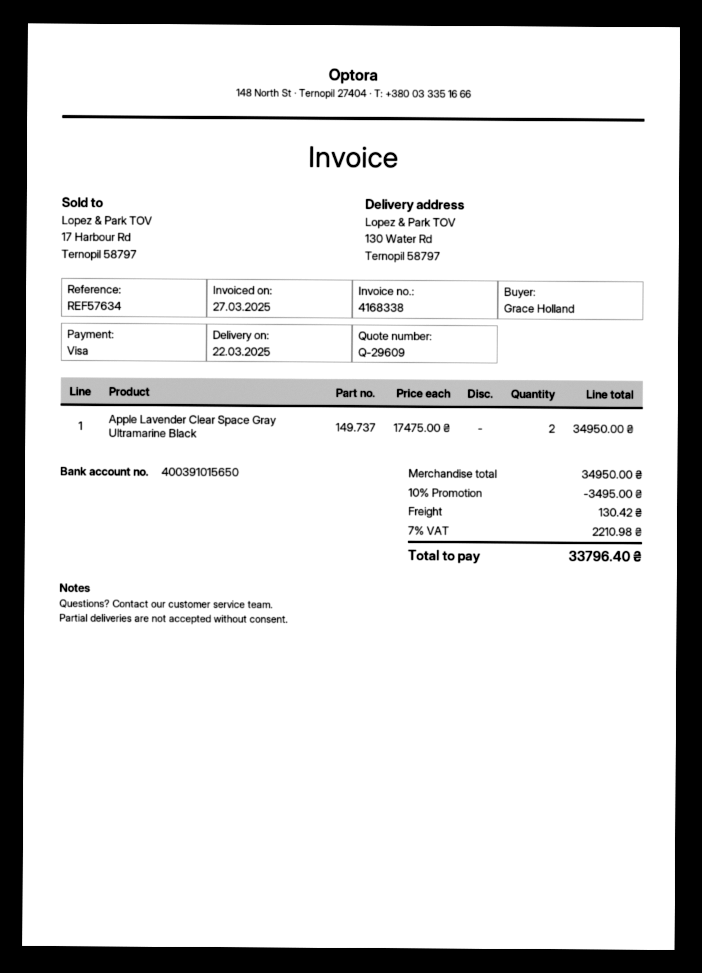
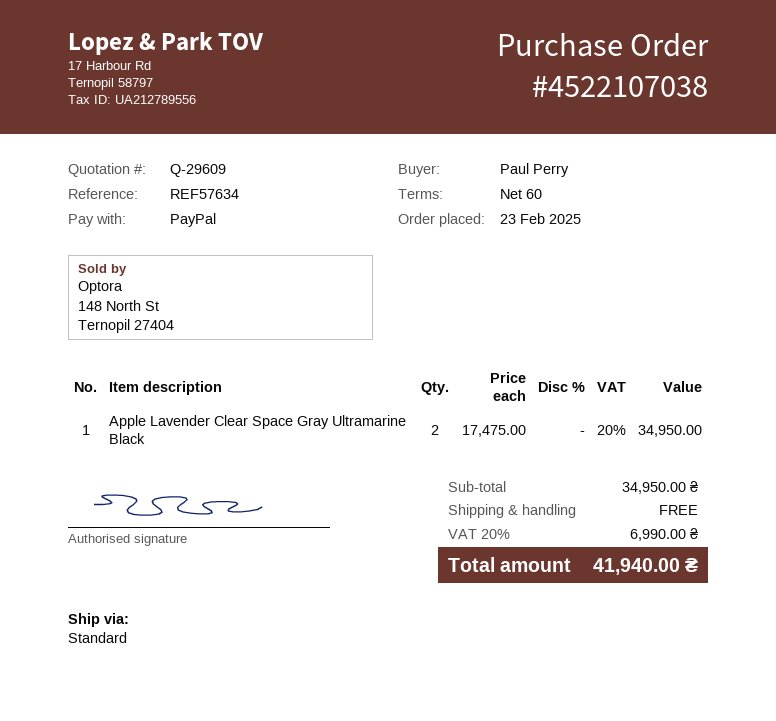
ordered by: Grace Holland -> Paul Perry
payment method: Visa -> PayPal
discount: 10% = 3495.00 -> none
shipping: 130.42 -> 0.00
tax: 7% = 2210.98 -> 20% = 6990.00
total: 33796.40 -> 41940.00

